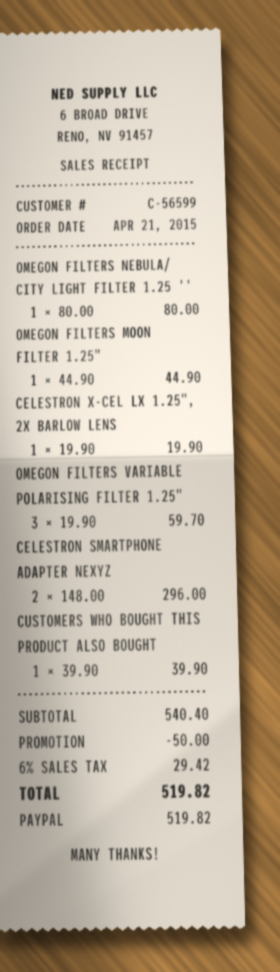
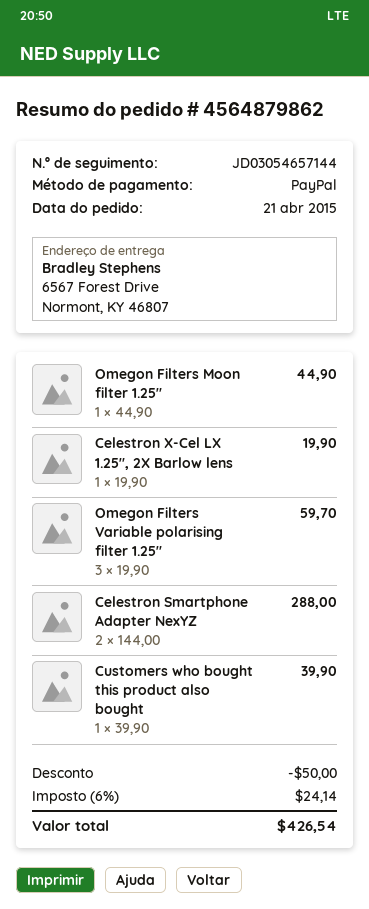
OMEGON FILTERS NEBULA/ CITY LIGHT FILTER 1.25 '': 1 x 80.00 = 80.00 -> none
CELESTRON SMARTPHONE ADAPTER NEXYZ: 2 x 148.00 = 296.00 -> 2 x 144.00 = 288.00
tax: 6% = 29.42 -> 6% = 24.14
total: 519.82 -> 426.54

